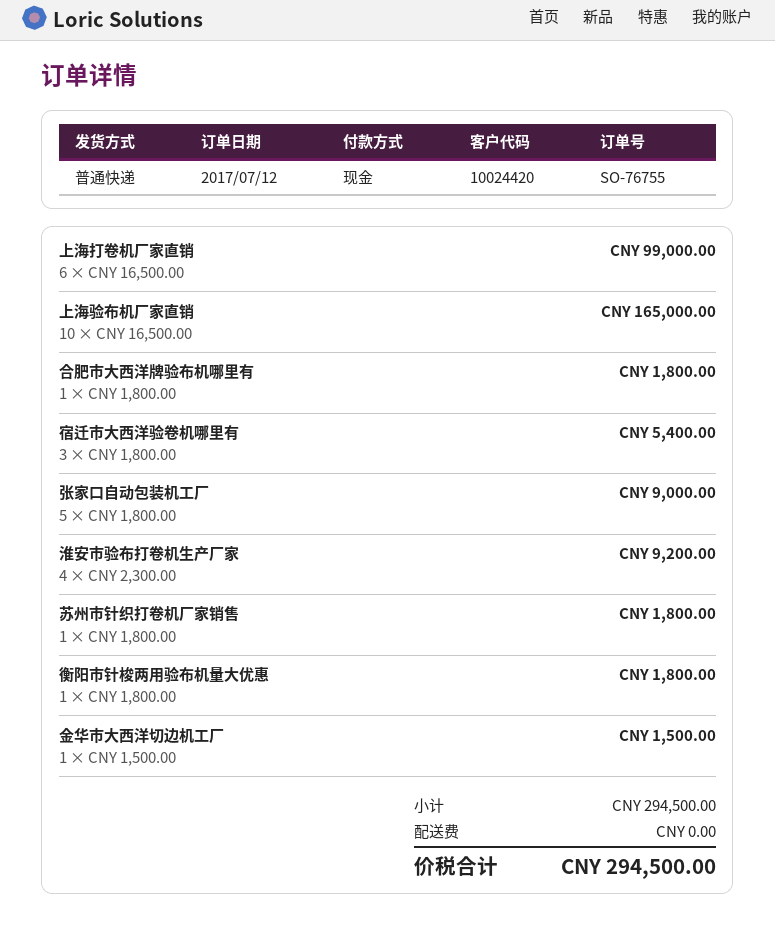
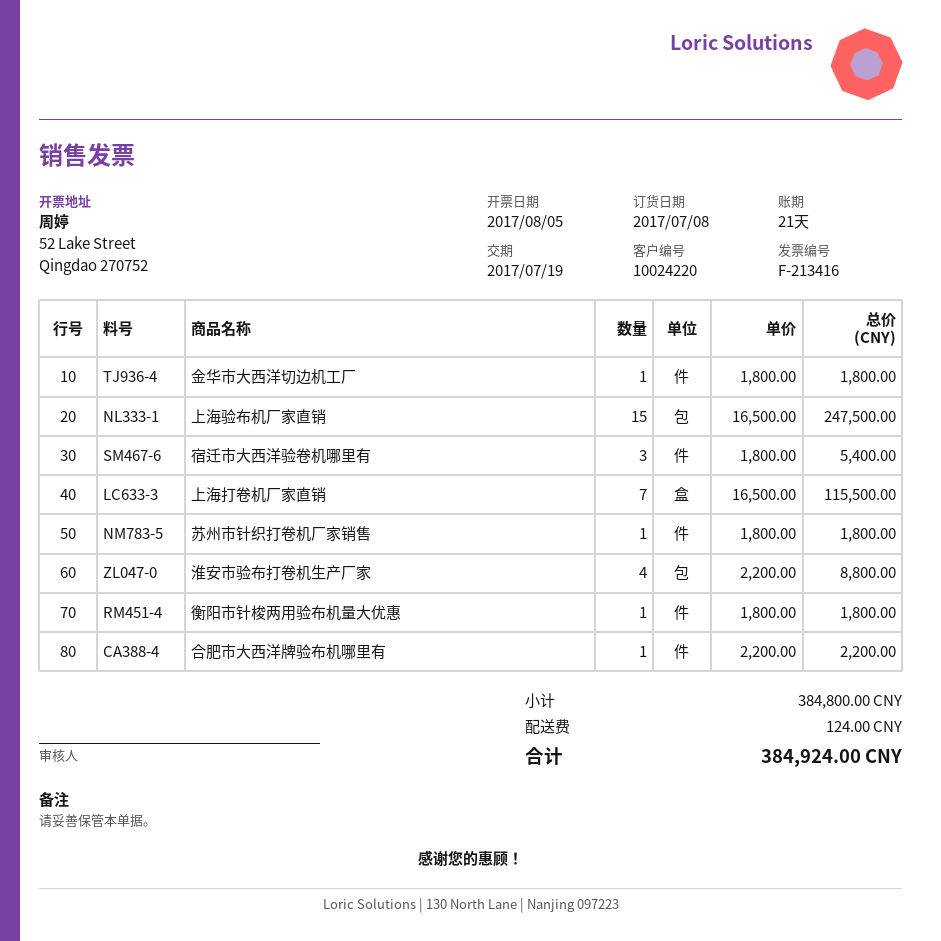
order date: 2017-07-12 -> 2017-07-08
customer number: 10024420 -> 10024220
上海打卷机厂家直销: 6 x 16500.00 = 99000.00 -> 7 x 16500.00 = 115500.00
上海验布机厂家直销: 10 x 16500.00 = 165000.00 -> 15 x 16500.00 = 247500.00
合肥市大西洋牌验布机哪里有: 1 x 1800.00 = 1800.00 -> 1 x 2200.00 = 2200.00
张家口自动包装机工厂: 5 x 1800.00 = 9000.00 -> none
淮安市验布打卷机生产厂家: 4 x 2300.00 = 9200.00 -> 4 x 2200.00 = 8800.00
金华市大西洋切边机工厂: 1 x 1500.00 = 1500.00 -> 1 x 1800.00 = 1800.00
subtotal: 294500.00 -> 384800.00
shipping: 0.00 -> 124.00
total: 294500.00 -> 384924.00

